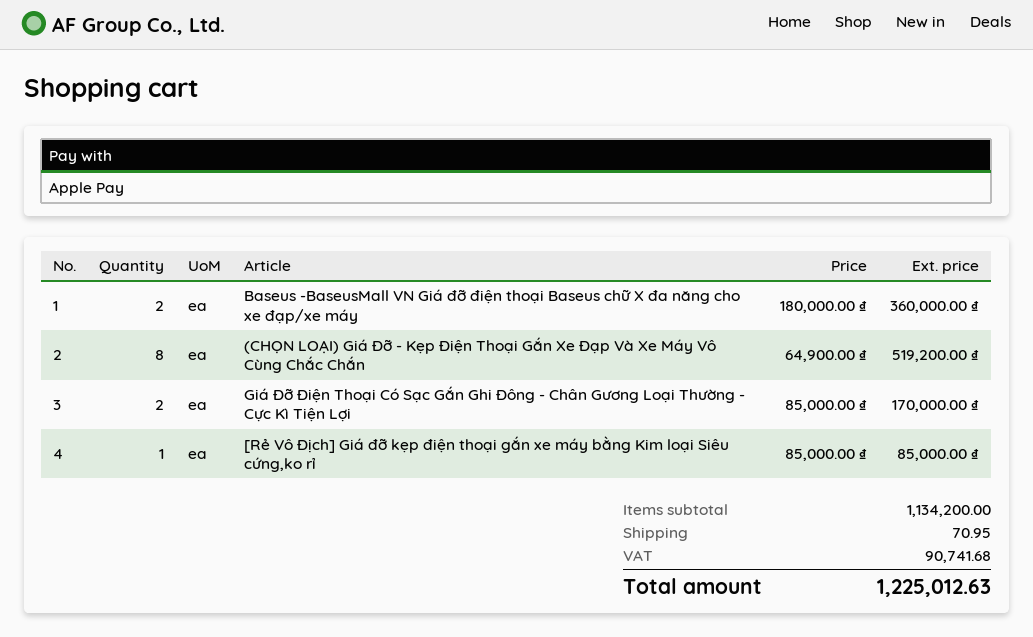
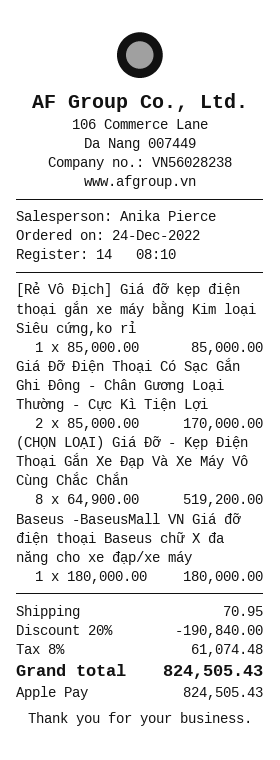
Baseus -BaseusMall VN Giá đỡ điện thoại Baseus chữ X đa năng cho xe đạp/xe máy: 2 x 180000.00 = 360000.00 -> 1 x 180000.00 = 180000.00
discount: none -> 20% = 190840.00
tax: 90741.68 -> 61074.48
total: 1225012.63 -> 824505.43

